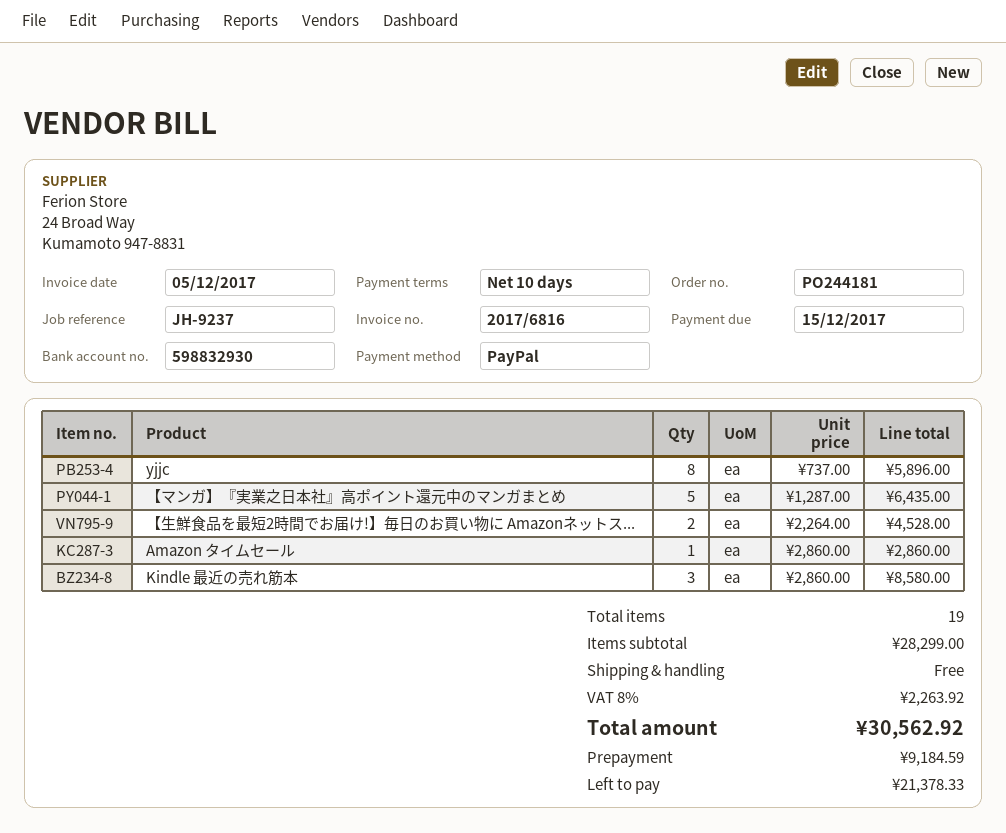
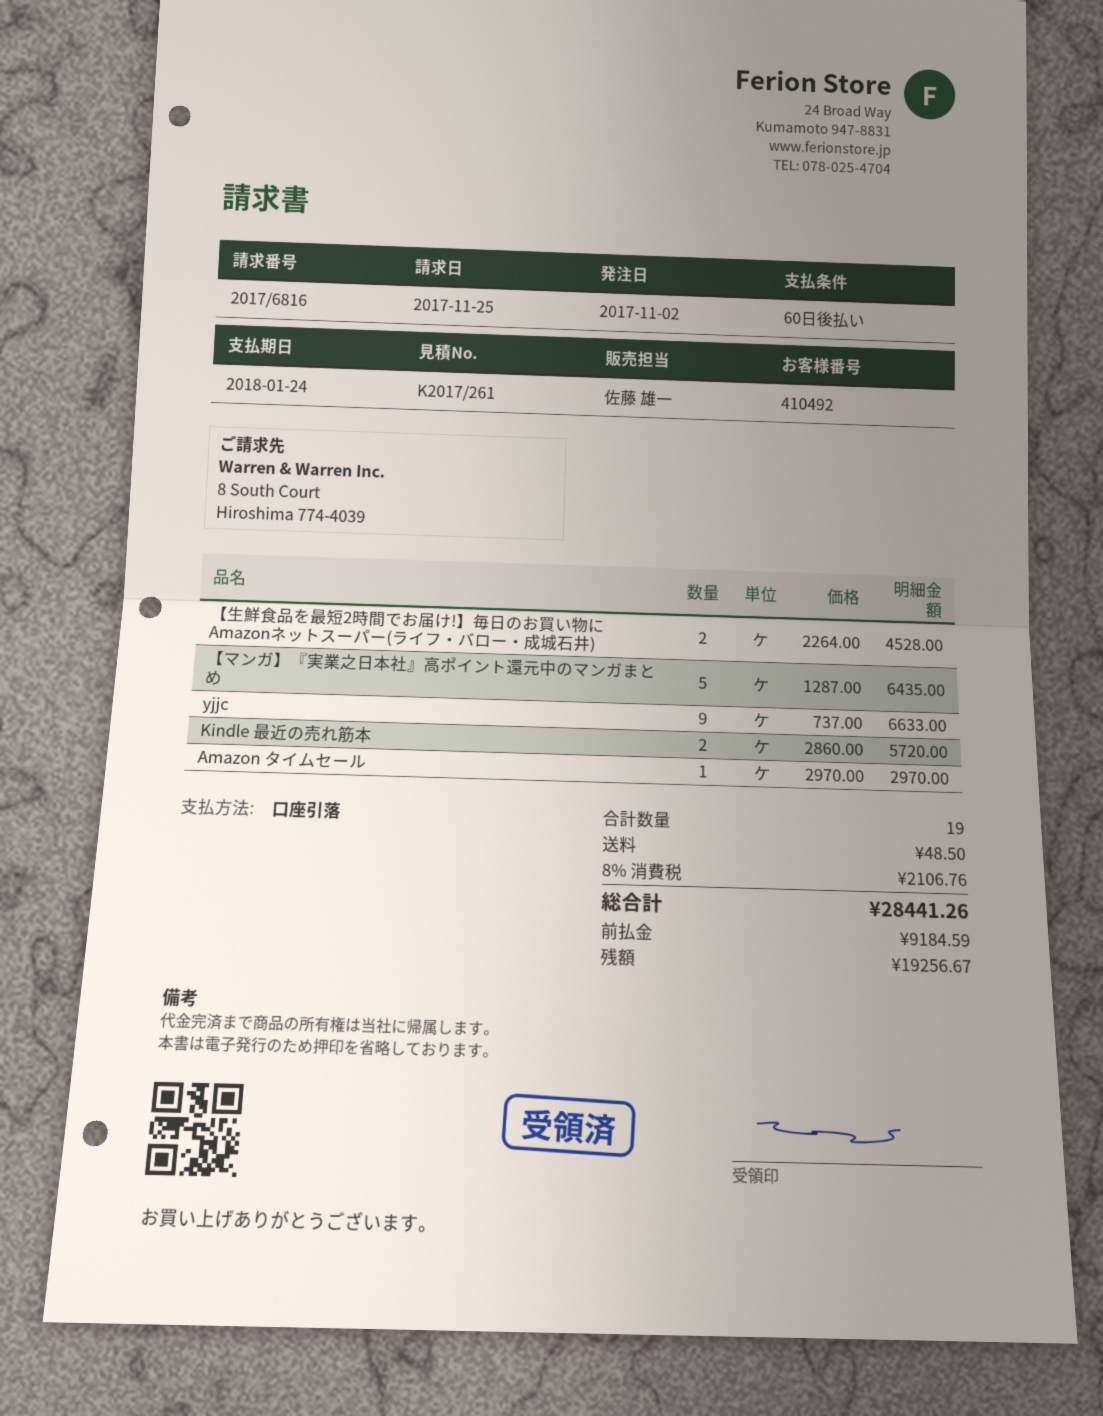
invoice date: 2017-12-05 -> 2017-11-25
payment terms: 10 days -> 60 days
due date: 2017-12-15 -> 2018-01-24
payment method: PayPal -> direct debit
yjjc: 8 x 737.00 = 5896.00 -> 9 x 737.00 = 6633.00
Amazon タイムセール: 1 x 2860.00 = 2860.00 -> 1 x 2970.00 = 2970.00
Kindle 最近の売れ筋本: 3 x 2860.00 = 8580.00 -> 2 x 2860.00 = 5720.00
shipping: 0.00 -> 48.50
tax: 8% = 2263.92 -> 8% = 2106.76
total: 30562.92 -> 28441.26
balance: 21378.33 -> 19256.67

